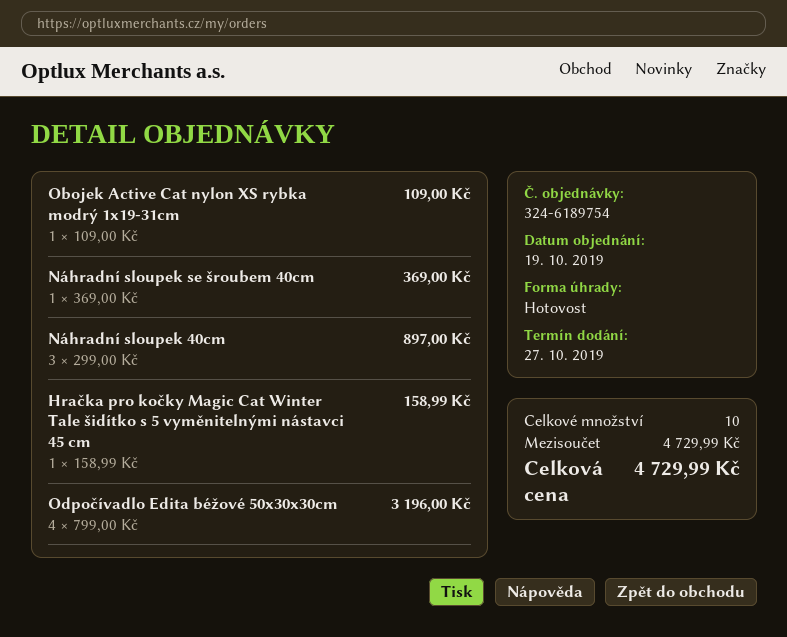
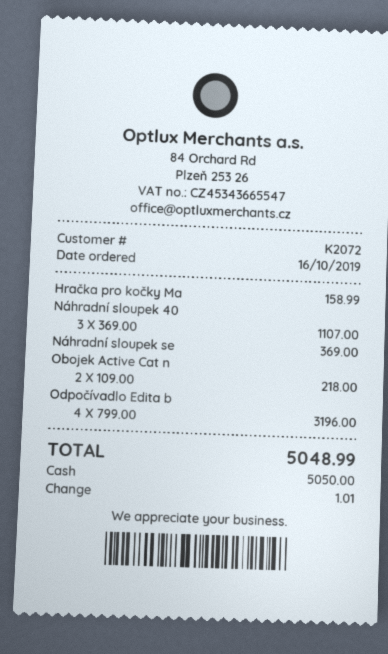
order date: 2019-10-19 -> 2019-10-16
Obojek Active Cat nylon XS rybka modrý 1x19-31cm: 1 x 109.00 = 109.00 -> 2 x 109.00 = 218.00
Náhradní sloupek 40cm: 3 x 299.00 = 897.00 -> 3 x 369.00 = 1107.00
total: 4729.99 -> 5048.99

